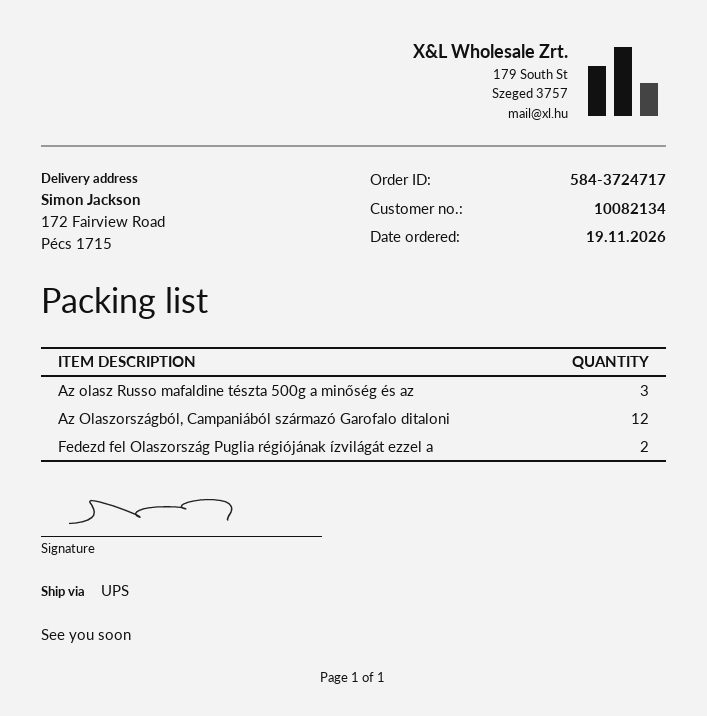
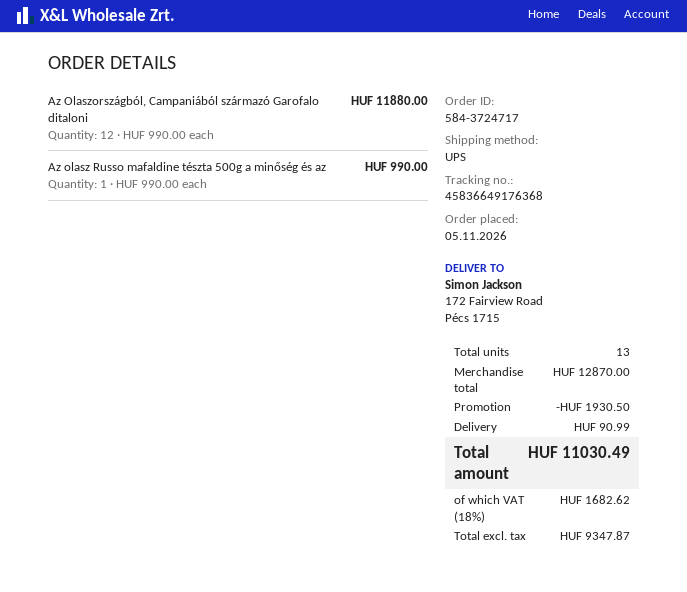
order date: 2026-11-19 -> 2026-11-05
Az olasz Russo mafaldine tészta 500g a minőség és az: 3 -> 1
Fedezd fel Olaszország Puglia régiójának ízvilágát ezzel a: 2 -> none

